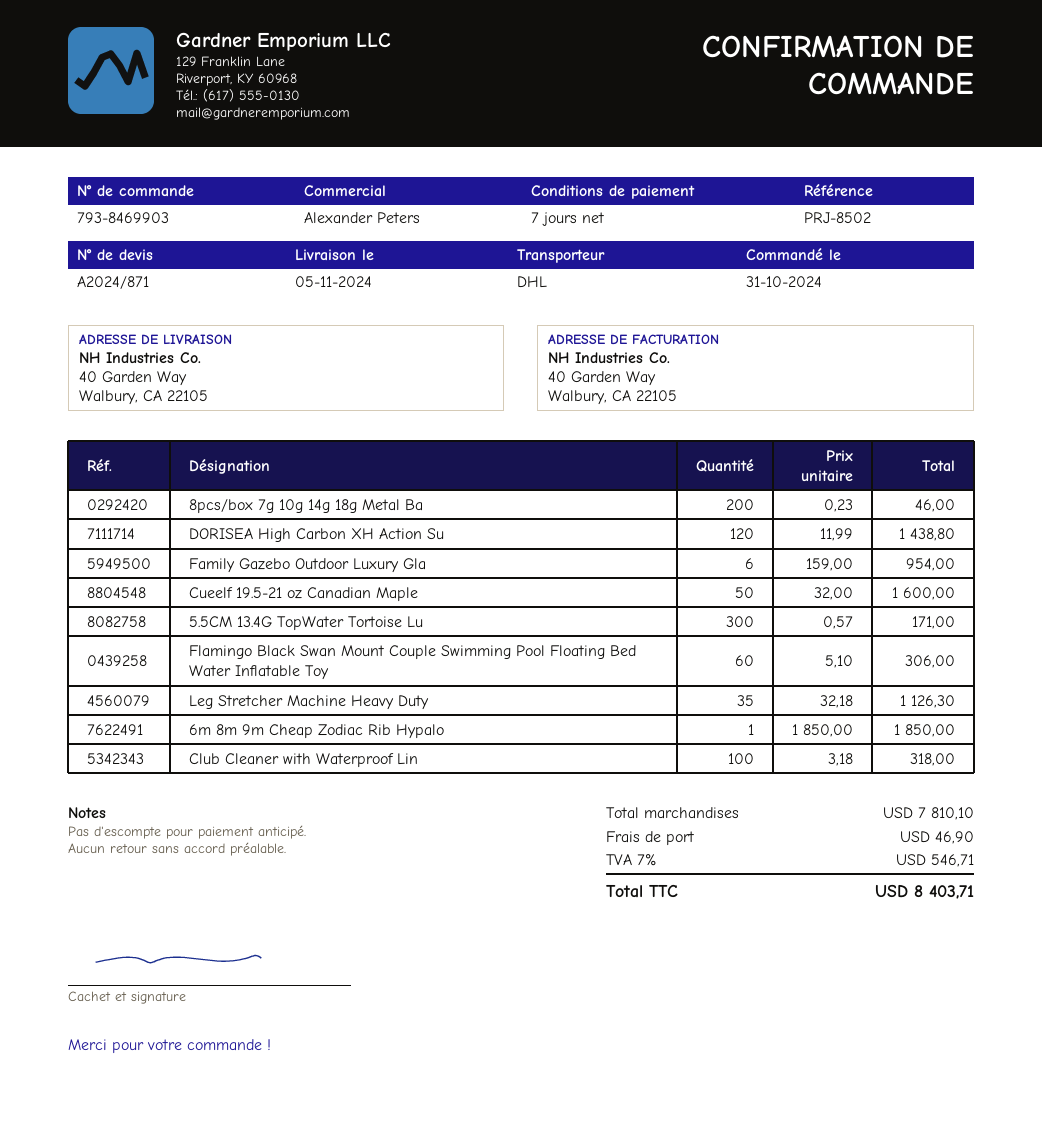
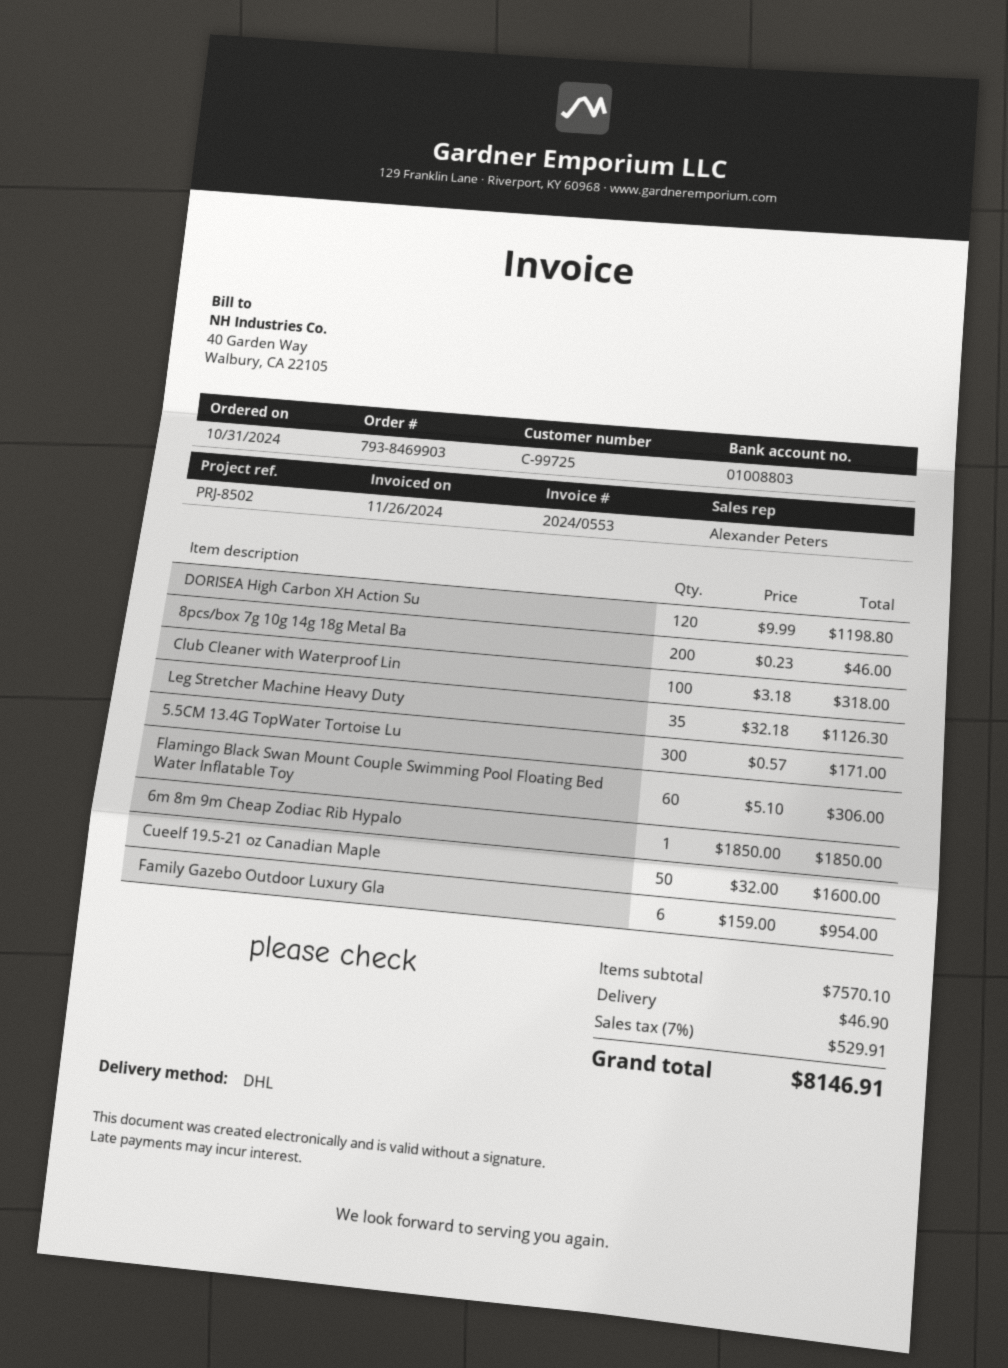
DORISEA High Carbon XH Action Su: 120 x 11.99 = 1438.80 -> 120 x 9.99 = 1198.80
subtotal: 7810.10 -> 7570.10
tax: 7% = 546.71 -> 7% = 529.91
total: 8403.71 -> 8146.91

